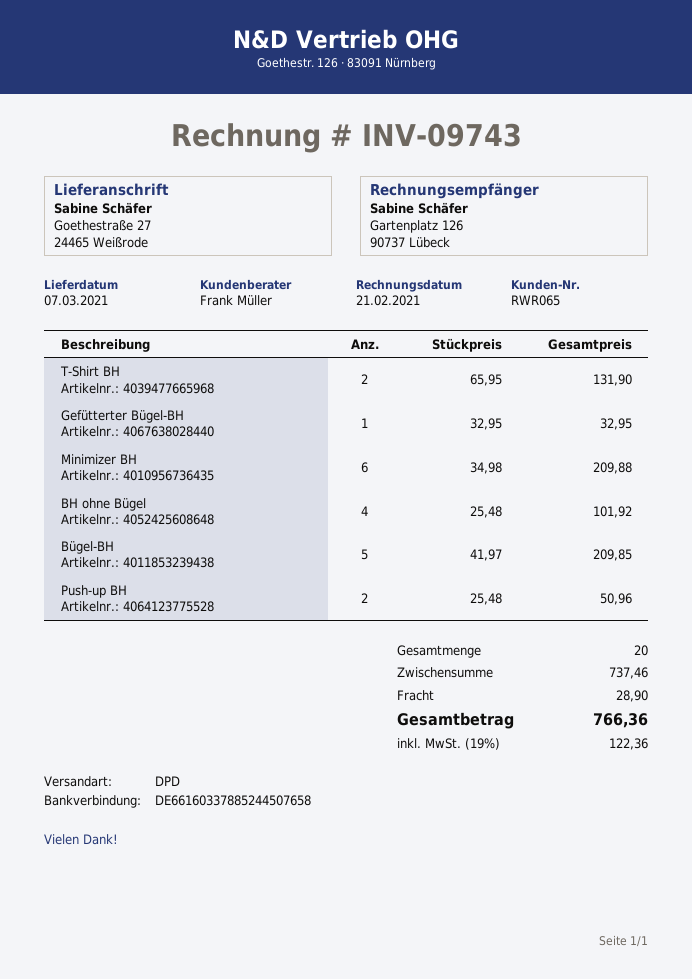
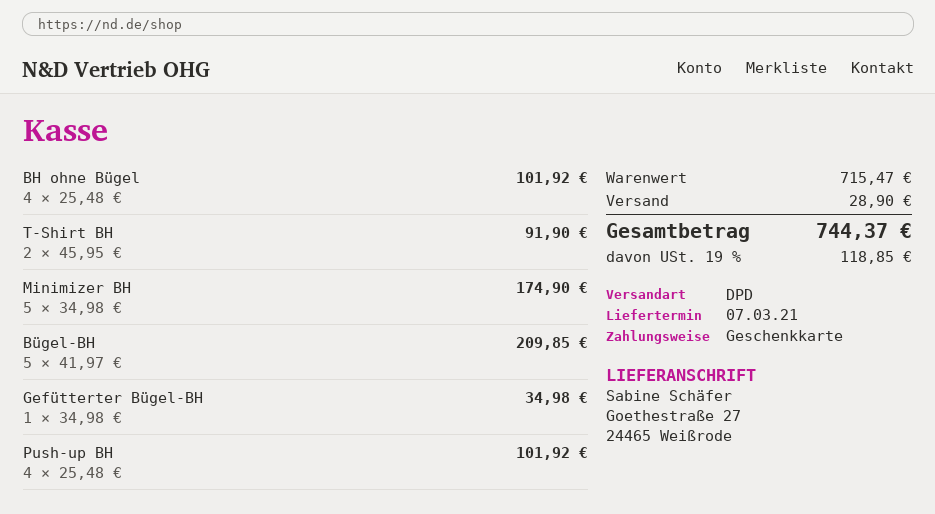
T-Shirt BH: 2 x 65.95 = 131.90 -> 2 x 45.95 = 91.90
Gefütterter Bügel-BH: 1 x 32.95 = 32.95 -> 1 x 34.98 = 34.98
Minimizer BH: 6 x 34.98 = 209.88 -> 5 x 34.98 = 174.90
Push-up BH: 2 x 25.48 = 50.96 -> 4 x 25.48 = 101.92
subtotal: 737.46 -> 715.47
tax: 19% = 122.36 -> 19% = 118.85
total: 766.36 -> 744.37

